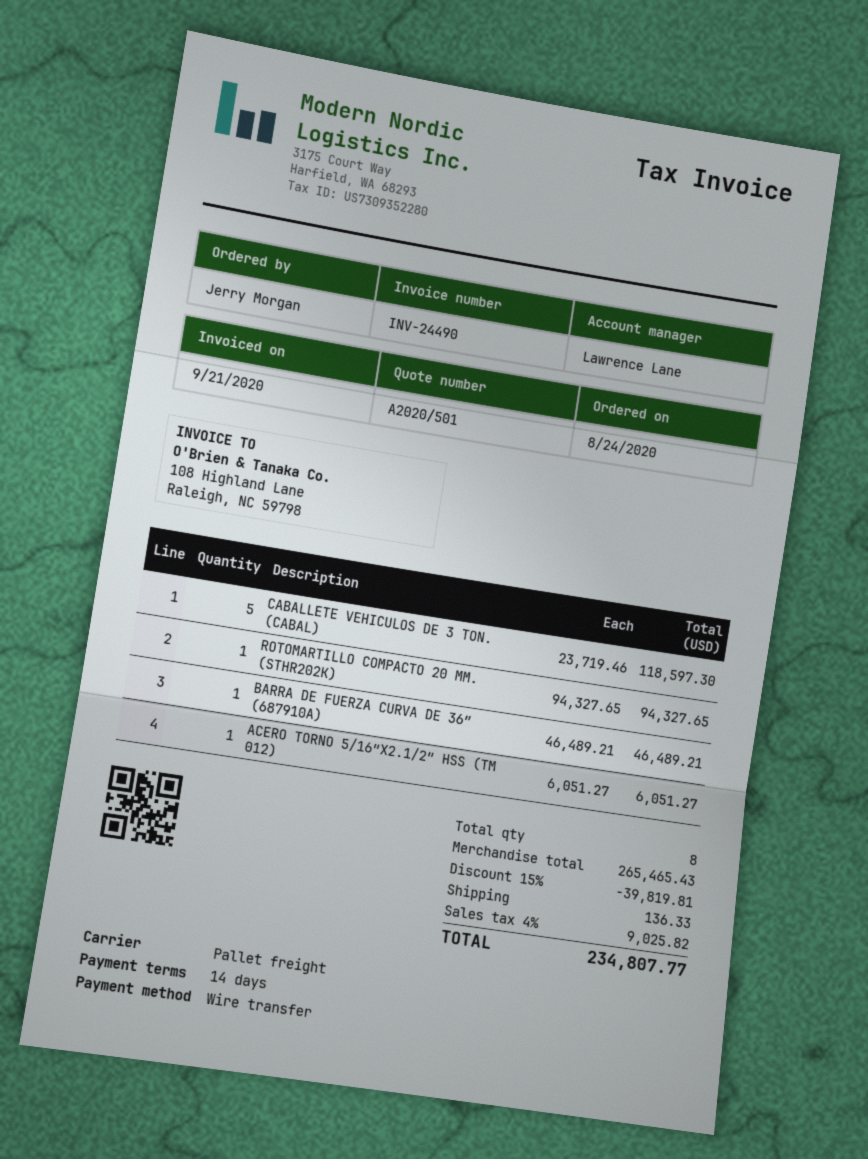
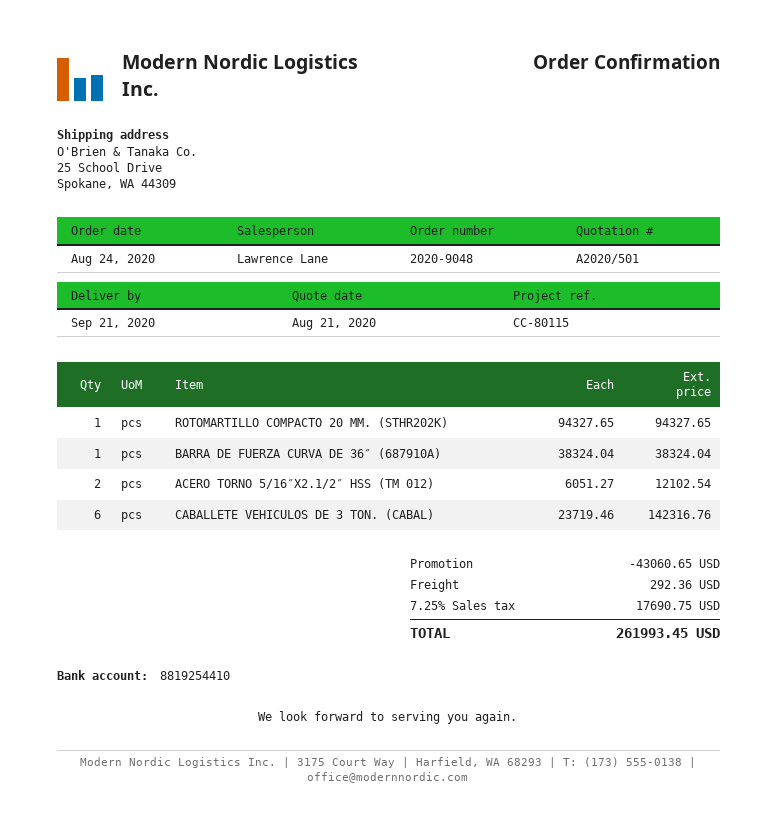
CABALLETE VEHICULOS DE 3 TON. (CABAL): 5 x 23719.46 = 118597.30 -> 6 x 23719.46 = 142316.76
BARRA DE FUERZA CURVA DE 36″ (687910A): 1 x 46489.21 = 46489.21 -> 1 x 38324.04 = 38324.04
ACERO TORNO 5/16″X2.1/2″ HSS (TM 012): 1 x 6051.27 = 6051.27 -> 2 x 6051.27 = 12102.54
discount: 39819.81 -> 43060.65
shipping: 136.33 -> 292.36
tax: 4% = 9025.82 -> 7.25% = 17690.75
total: 234807.77 -> 261993.45

